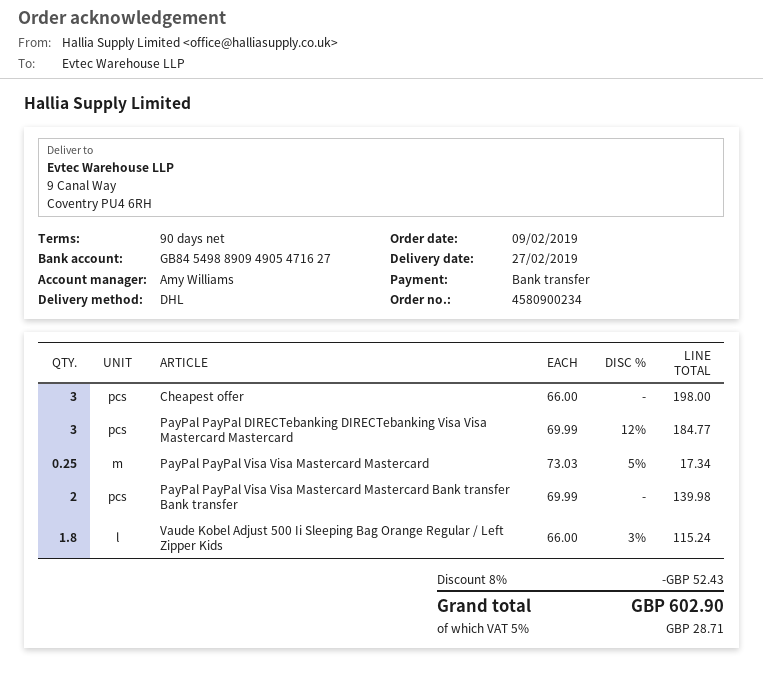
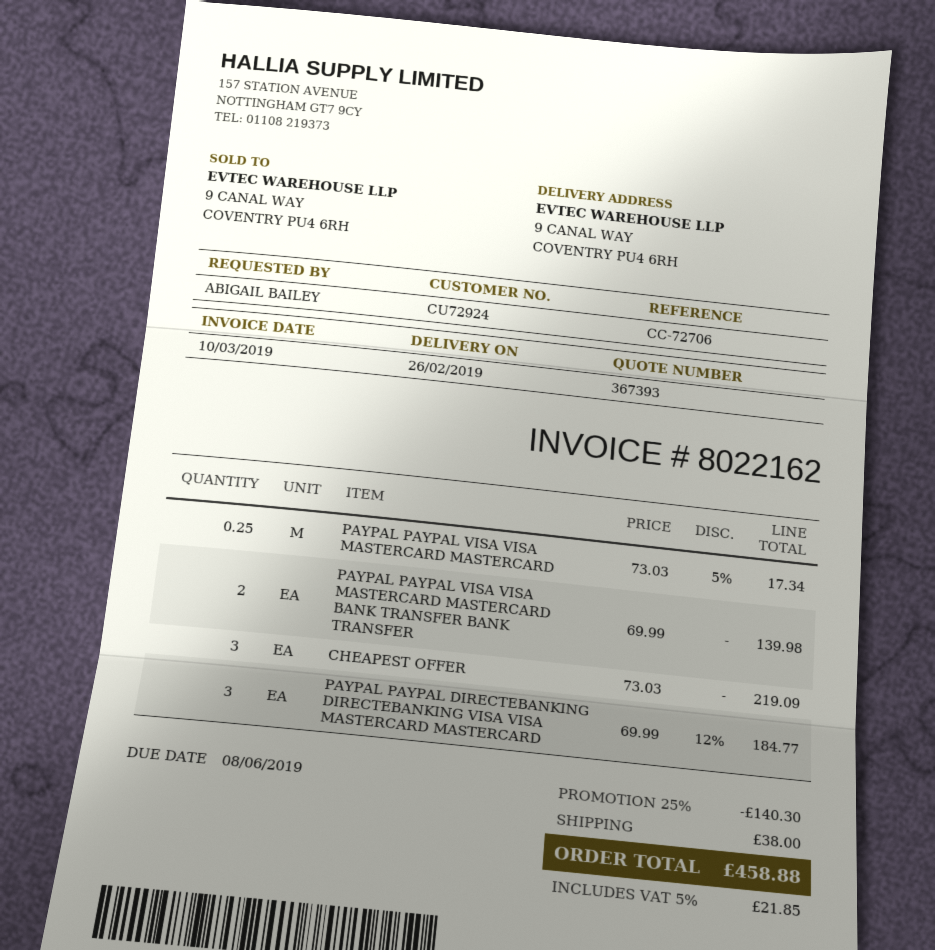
delivery date: 2019-02-27 -> 2019-02-26
Cheapest offer: 3 x 66.00 = 198.00 -> 3 x 73.03 = 219.09
Vaude Kobel Adjust 500 Ii Sleeping Bag Orange Regular / Left Zipper Kids: 1.8 x 66.00 - 3% = 115.24 -> none
discount: 8% = 52.43 -> 25% = 140.30
shipping: none -> 38.00
tax: 5% = 28.71 -> 5% = 21.85
total: 602.90 -> 458.88

